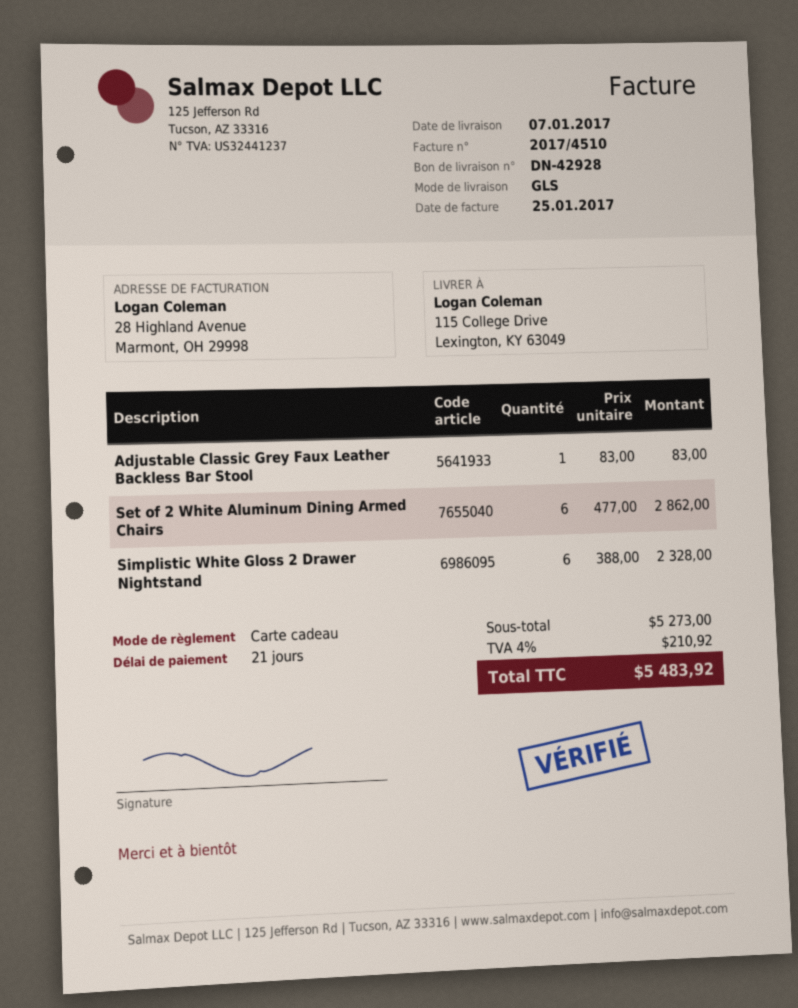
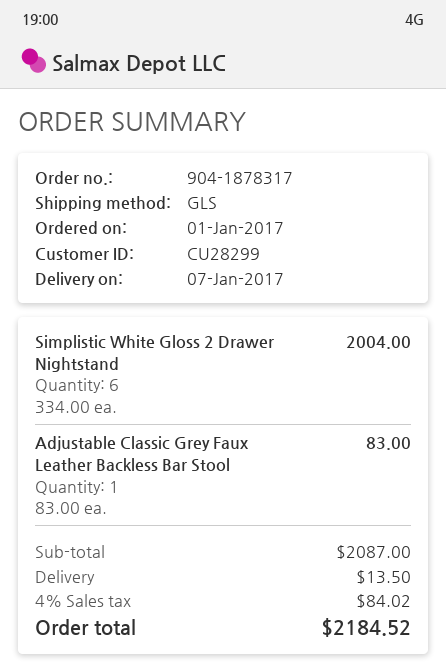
Set of 2 White Aluminum Dining Armed Chairs: 6 x 477.00 = 2862.00 -> none
Simplistic White Gloss 2 Drawer Nightstand: 6 x 388.00 = 2328.00 -> 6 x 334.00 = 2004.00
subtotal: 5273.00 -> 2087.00
shipping: none -> 13.50
tax: 4% = 210.92 -> 4% = 84.02
total: 5483.92 -> 2184.52

